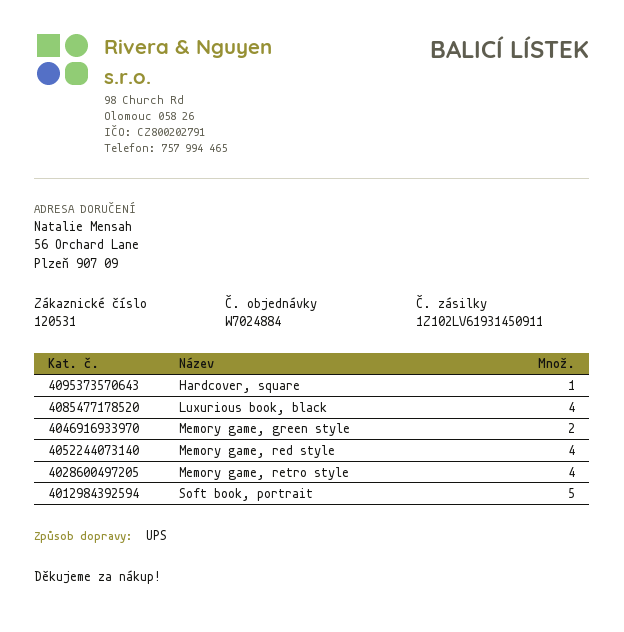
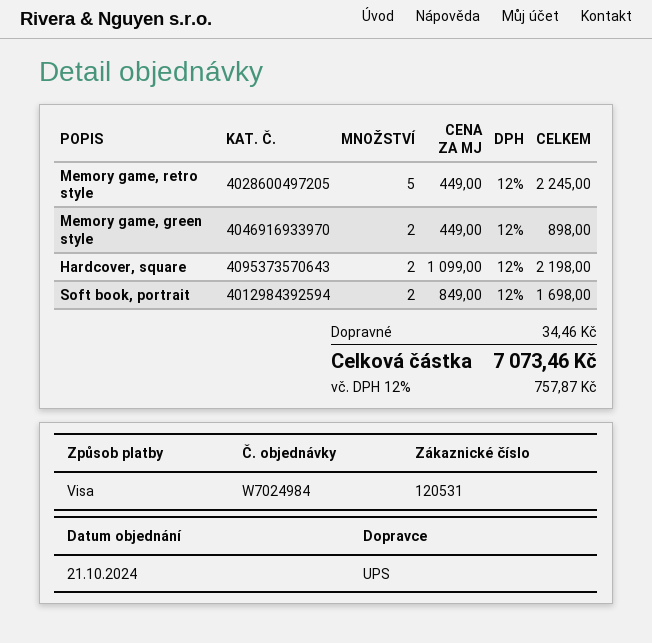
order number: W7024884 -> W7024984
Hardcover, square: 1 -> 2
Luxurious book, black: 4 -> none
Memory game, red style: 4 -> none
Memory game, retro style: 4 -> 5
Soft book, portrait: 5 -> 2

